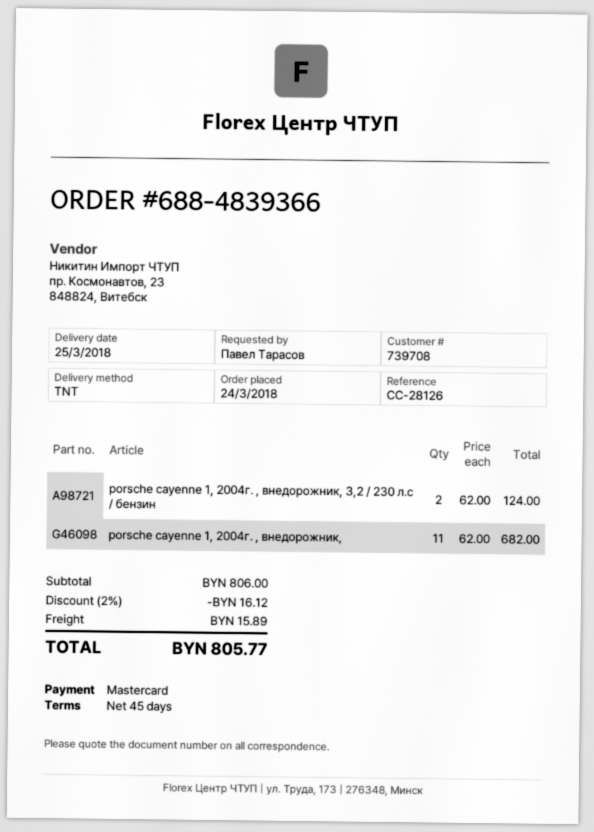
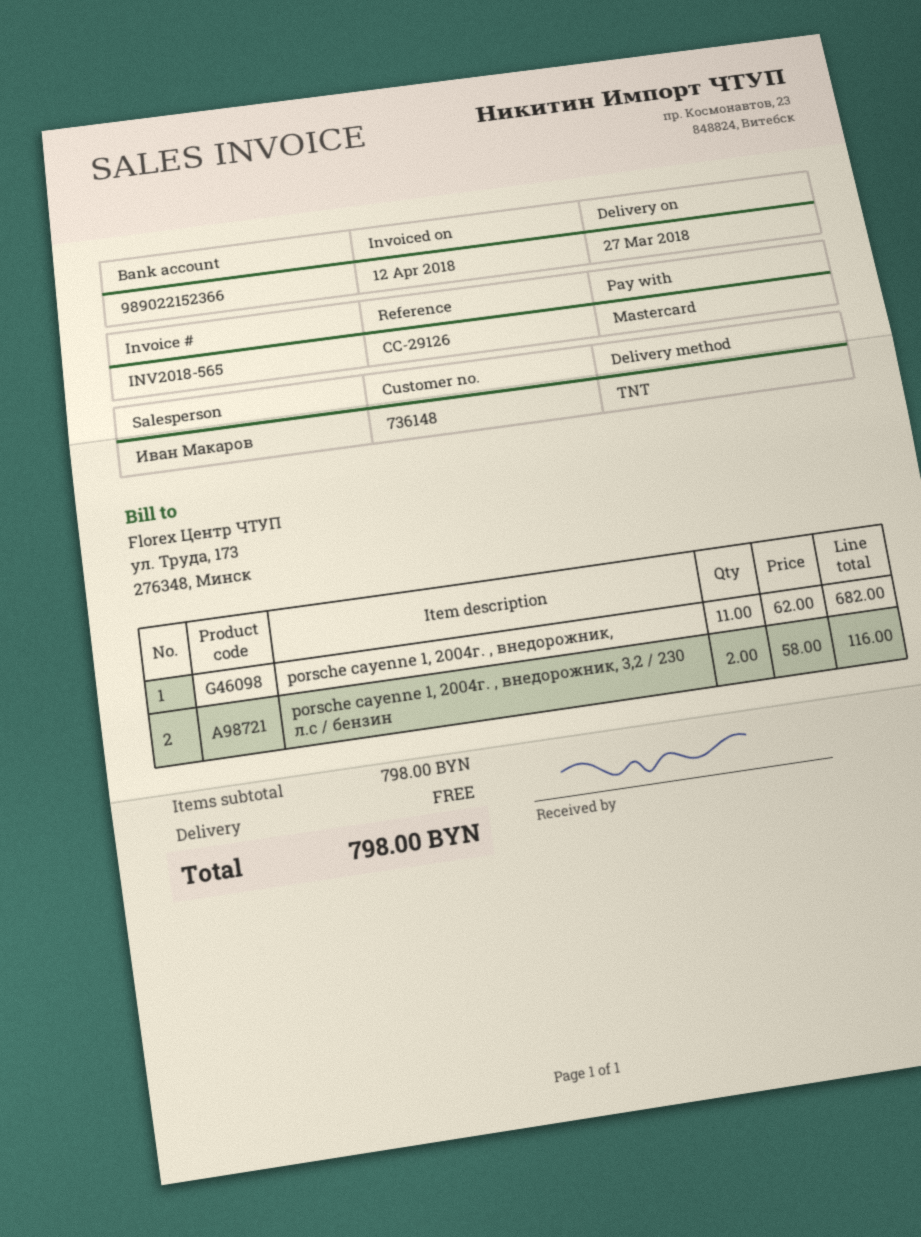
delivery date: 2018-03-25 -> 2018-03-27
customer number: 739708 -> 736148
reference: CC-28126 -> CC-29126
porsche cayenne 1, 2004г. , внедорожник, 3,2 / 230 л.с / бензин: 2 x 62.00 = 124.00 -> 2 x 58.00 = 116.00
subtotal: 806.00 -> 798.00
discount: 2% = 16.12 -> none
shipping: 15.89 -> 0.00
total: 805.77 -> 798.00

